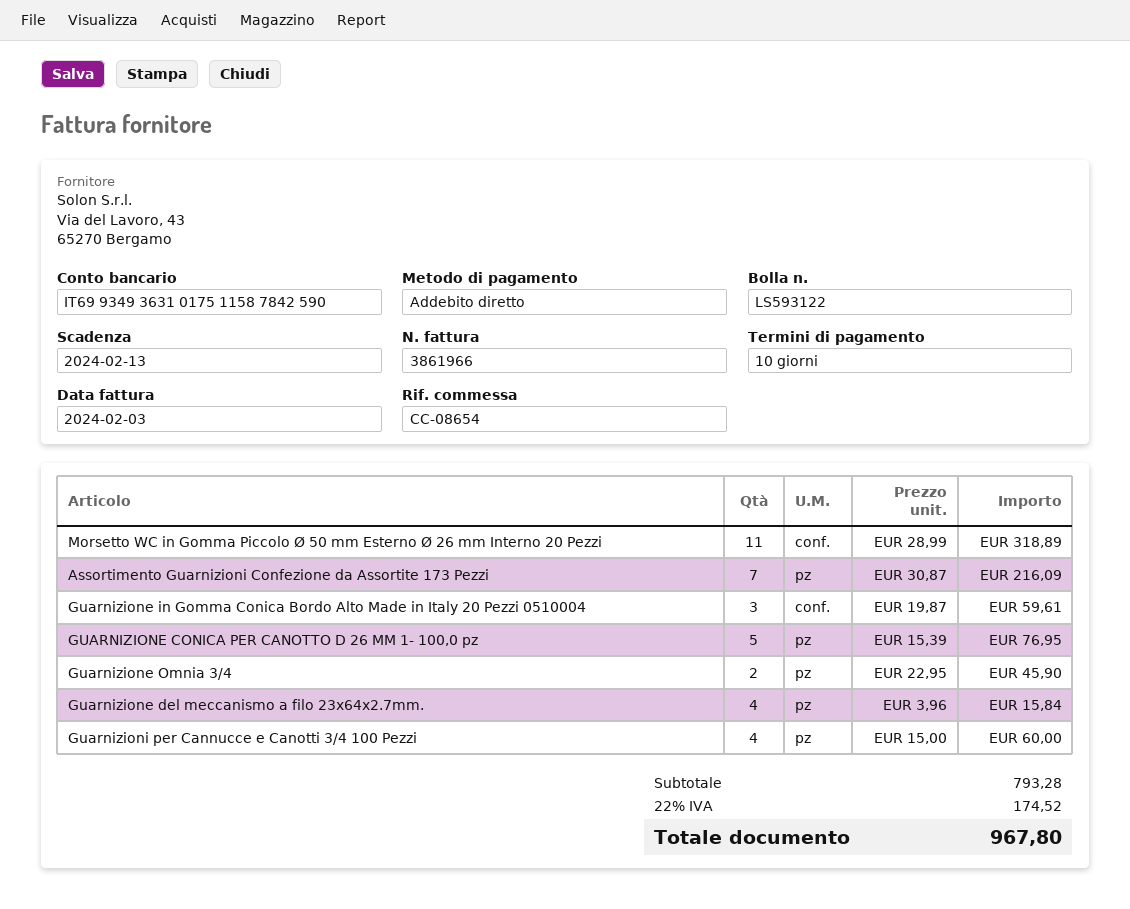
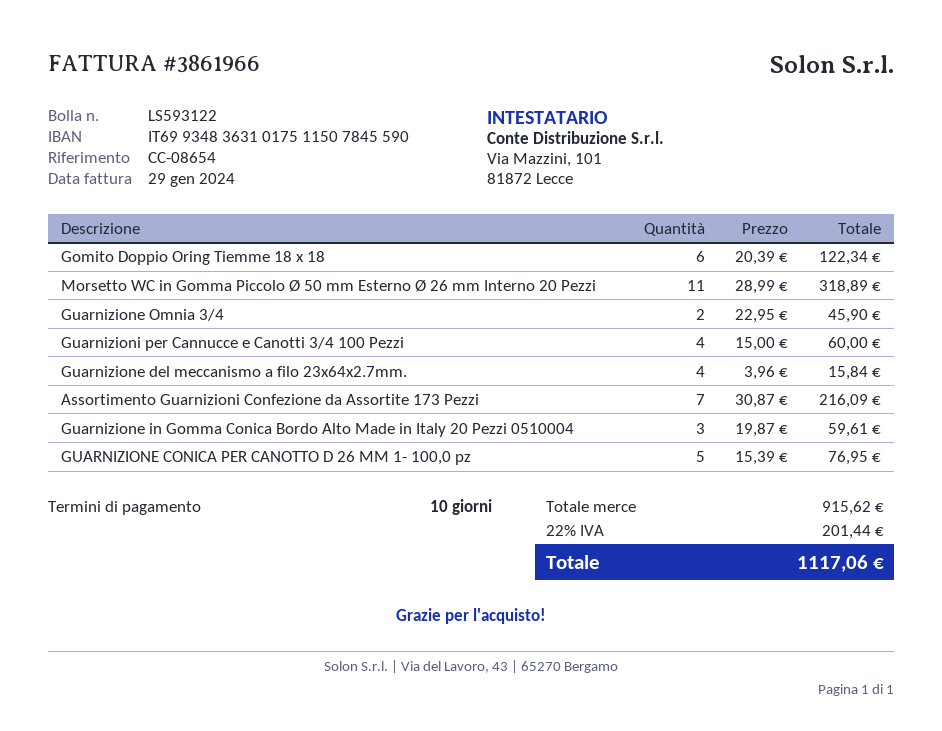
invoice date: 2024-02-03 -> 2024-01-29
bank account: IT6993493631017511587842590 -> IT6993483631017511507845590
Gomito Doppio Oring Tiemme 18 x 18: none -> 6 x 20.39 = 122.34
subtotal: 793.28 -> 915.62
tax: 22% = 174.52 -> 22% = 201.44
total: 967.80 -> 1117.06

